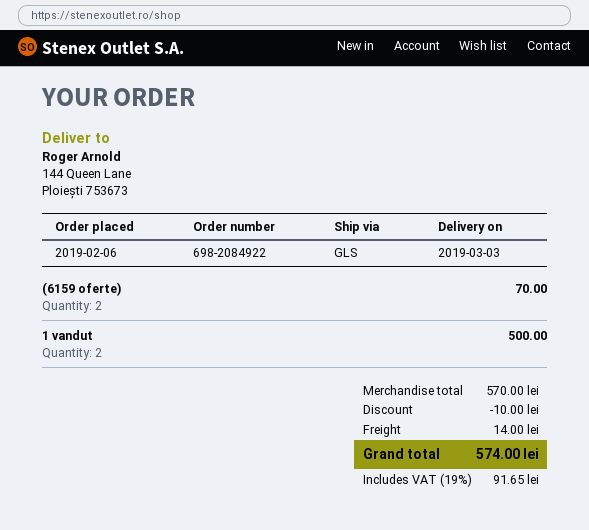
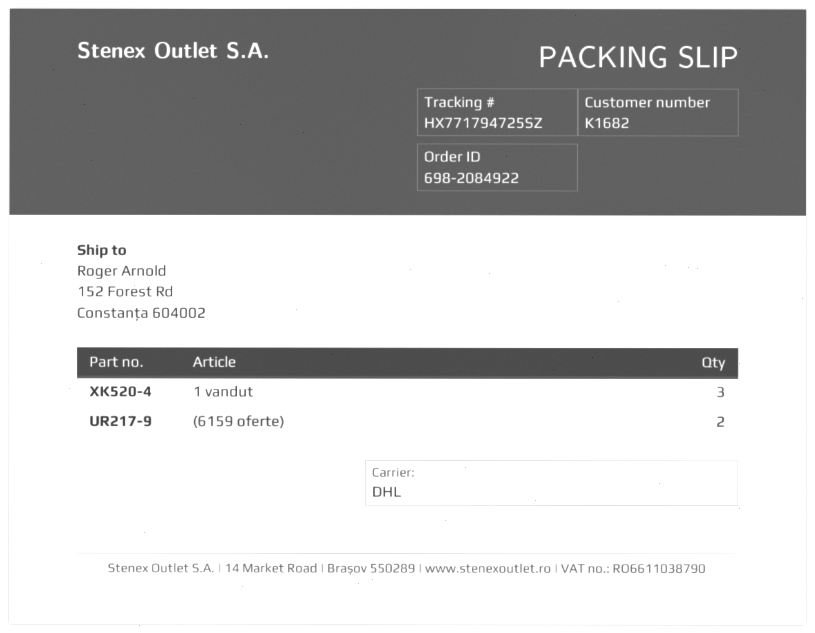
shipping method: GLS -> DHL
ship to: 144 Queen Lane, Ploiești 753673 -> 152 Forest Rd, Constanța 604002
1 vandut: 2 -> 3

